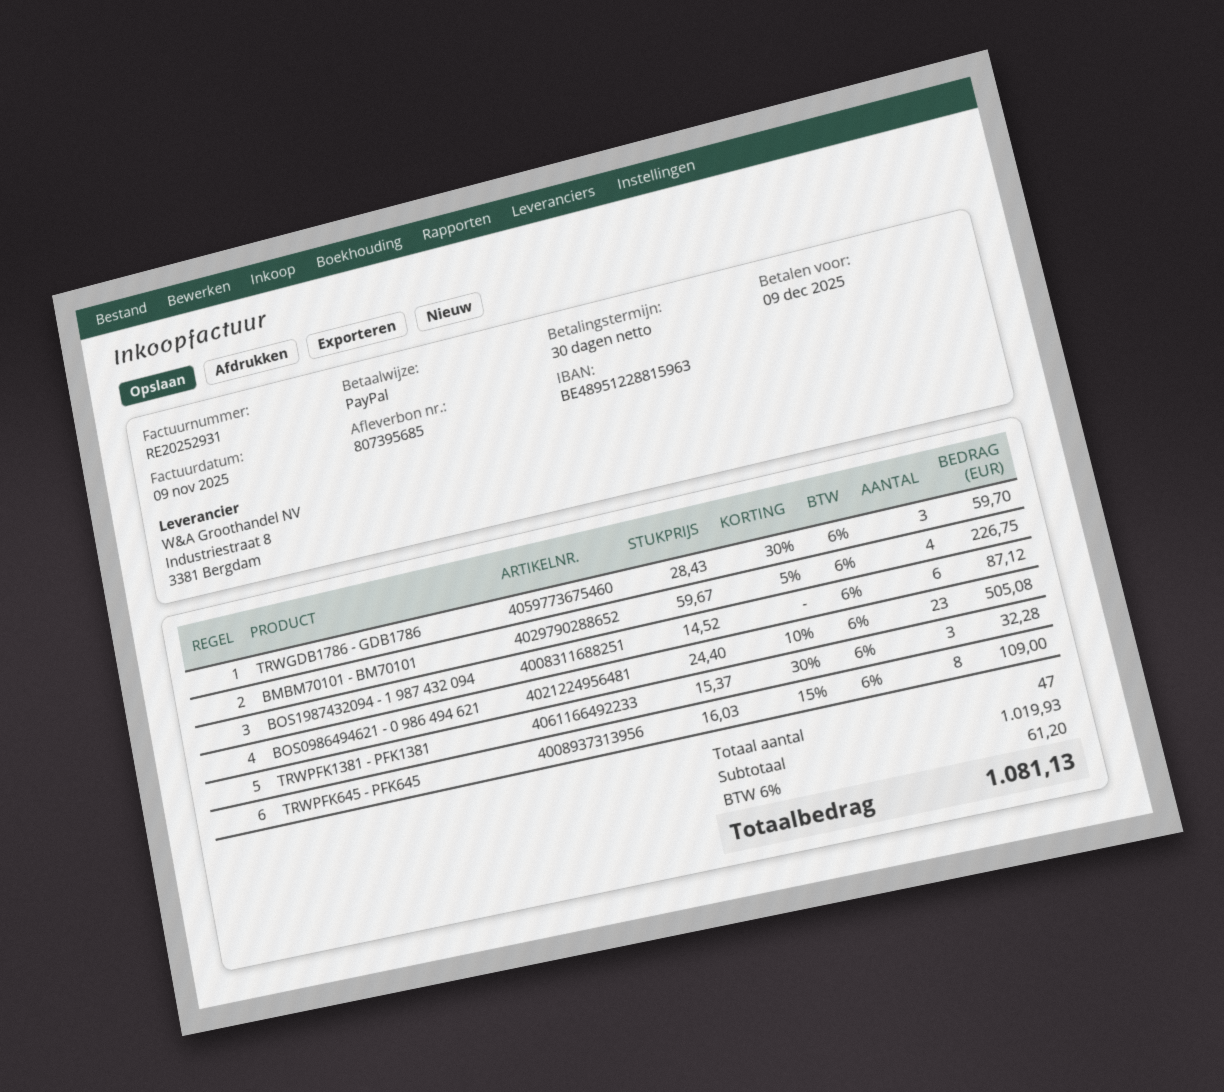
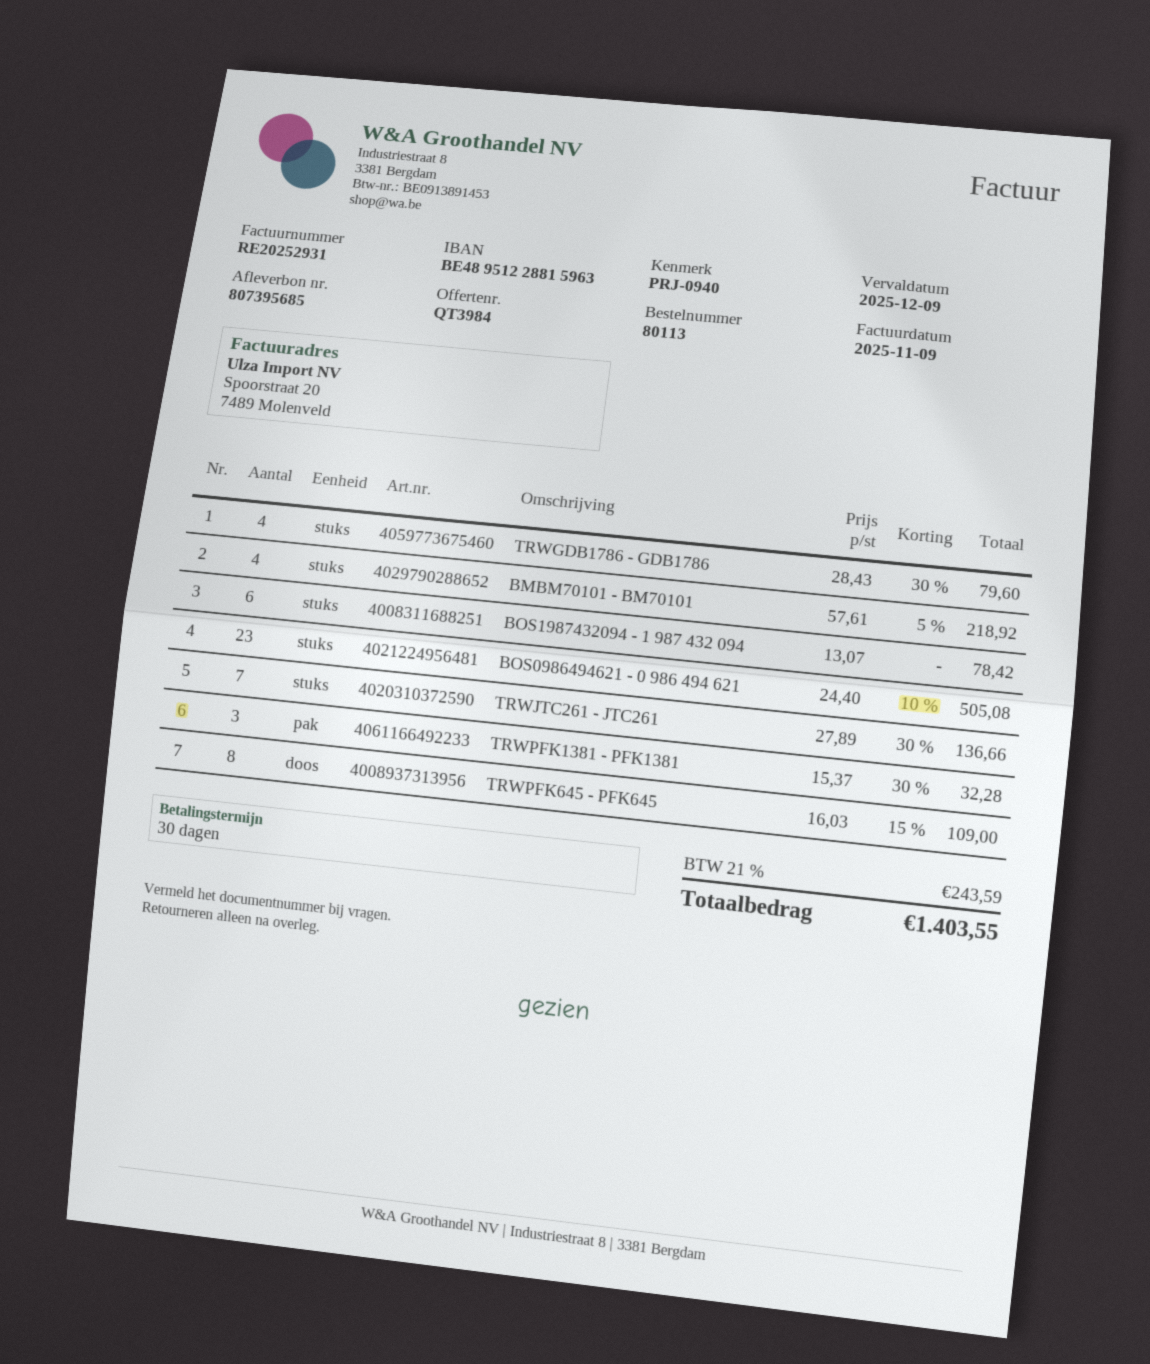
TRWGDB1786 - GDB1786: 3 x 28.43 - 30% = 59.70 -> 4 x 28.43 - 30% = 79.60
BMBM70101 - BM70101: 4 x 59.67 - 5% = 226.75 -> 4 x 57.61 - 5% = 218.92
BOS1987432094 - 1 987 432 094: 6 x 14.52 = 87.12 -> 6 x 13.07 = 78.42
TRWJTC261 - JTC261: none -> 7 x 27.89 - 30% = 136.66
tax: 6% = 61.20 -> 21% = 243.59
total: 1081.13 -> 1403.55

